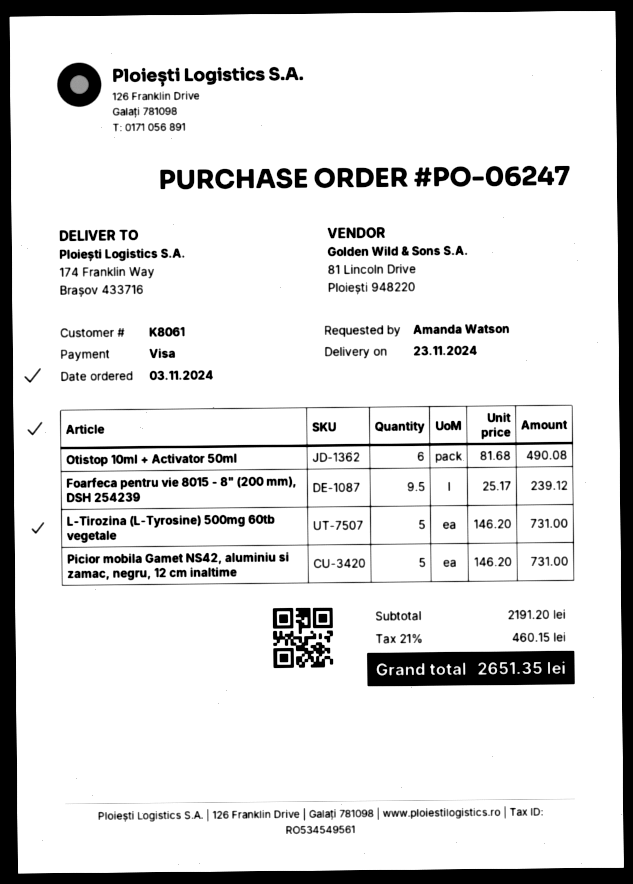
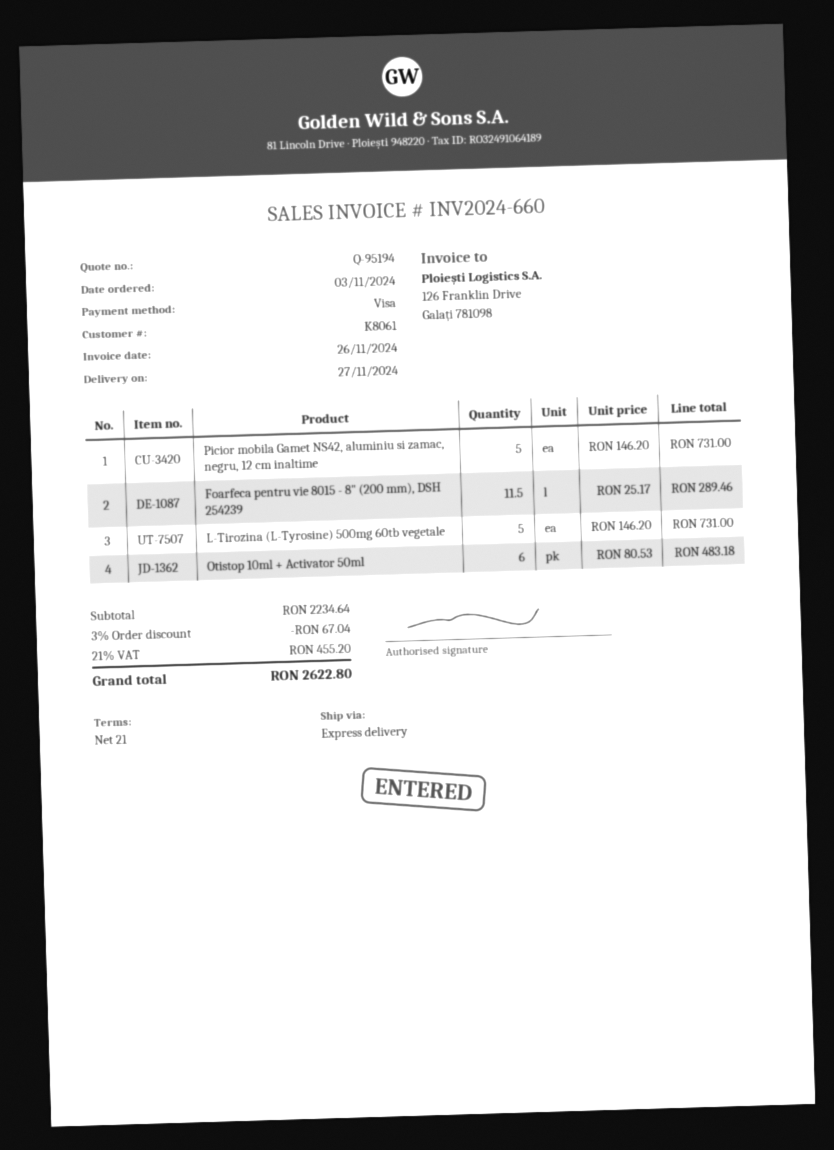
delivery date: 2024-11-23 -> 2024-11-27
Otistop 10ml + Activator 50ml: 6 x 81.68 = 490.08 -> 6 x 80.53 = 483.18
Foarfeca pentru vie 8015 - 8" (200 mm), DSH 254239: 9.5 x 25.17 = 239.12 -> 11.5 x 25.17 = 289.46
subtotal: 2191.20 -> 2234.64
discount: none -> 3% = 67.04
tax: 21% = 460.15 -> 21% = 455.20
total: 2651.35 -> 2622.80

